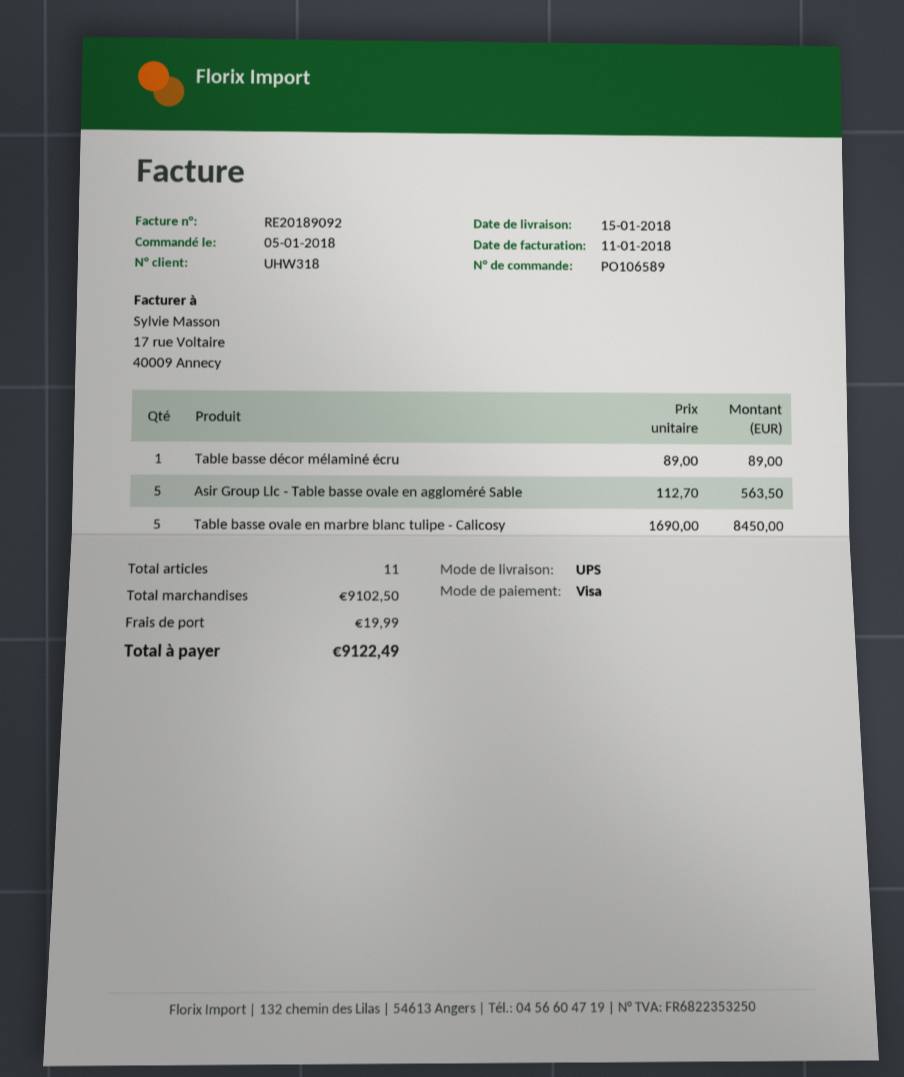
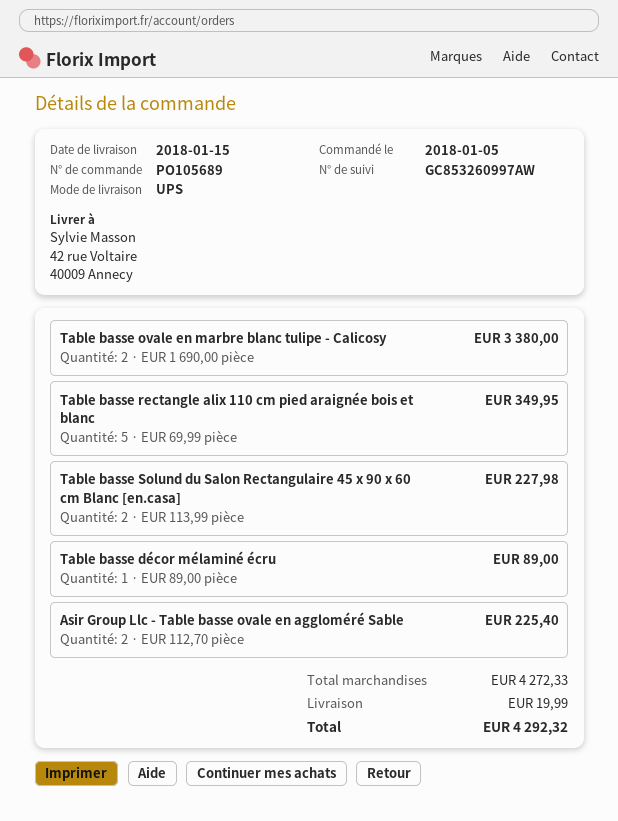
order number: PO106589 -> PO105689
Asir Group Llc - Table basse ovale en aggloméré Sable: 5 x 112.70 = 563.50 -> 2 x 112.70 = 225.40
Table basse ovale en marbre blanc tulipe - Calicosy: 5 x 1690.00 = 8450.00 -> 2 x 1690.00 = 3380.00
Table basse rectangle alix 110 cm pied araignée bois et blanc: none -> 5 x 69.99 = 349.95
Table basse Solund du Salon Rectangulaire 45 x 90 x 60 cm Blanc [en.casa]: none -> 2 x 113.99 = 227.98
subtotal: 9102.50 -> 4272.33
total: 9122.49 -> 4292.32

